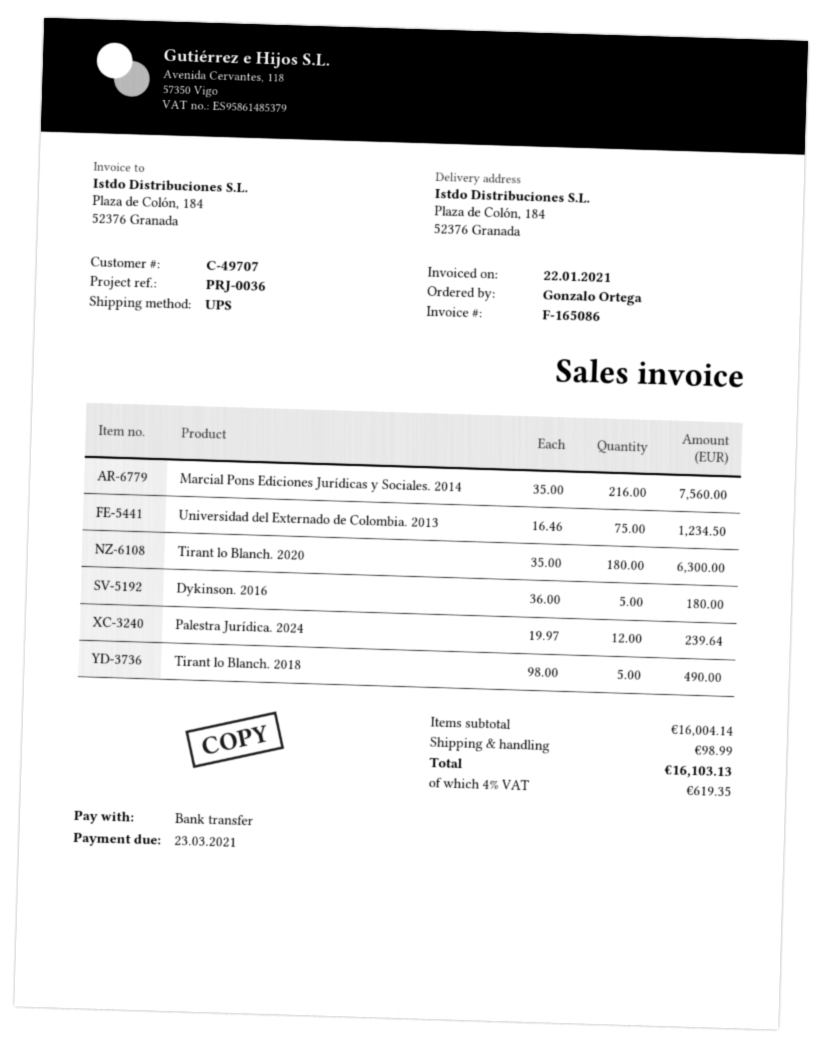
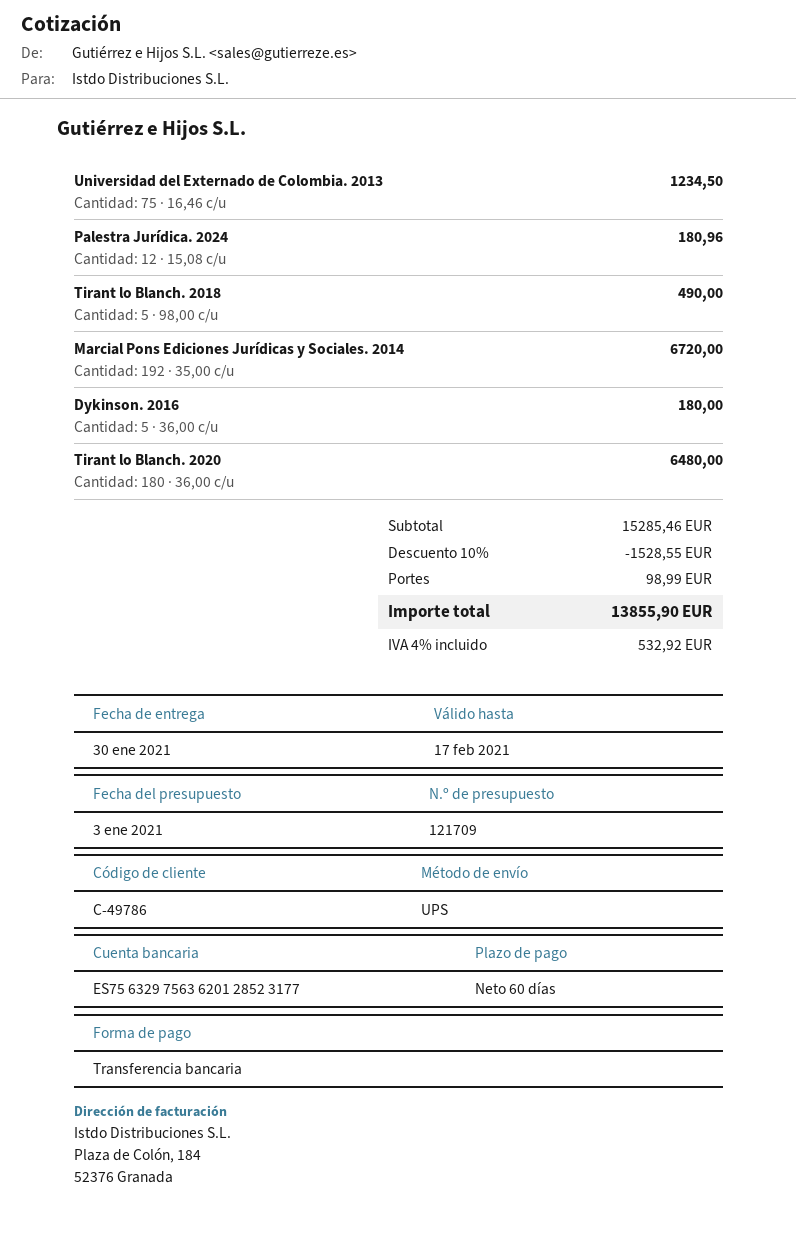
customer number: C-49707 -> C-49786
Marcial Pons Ediciones Jurídicas y Sociales. 2014: 216 x 35.00 = 7560.00 -> 192 x 35.00 = 6720.00
Tirant lo Blanch. 2020: 180 x 35.00 = 6300.00 -> 180 x 36.00 = 6480.00
Palestra Jurídica. 2024: 12 x 19.97 = 239.64 -> 12 x 15.08 = 180.96
subtotal: 16004.14 -> 15285.46
discount: none -> 10% = 1528.55
tax: 4% = 619.35 -> 4% = 532.92
total: 16103.13 -> 13855.90

